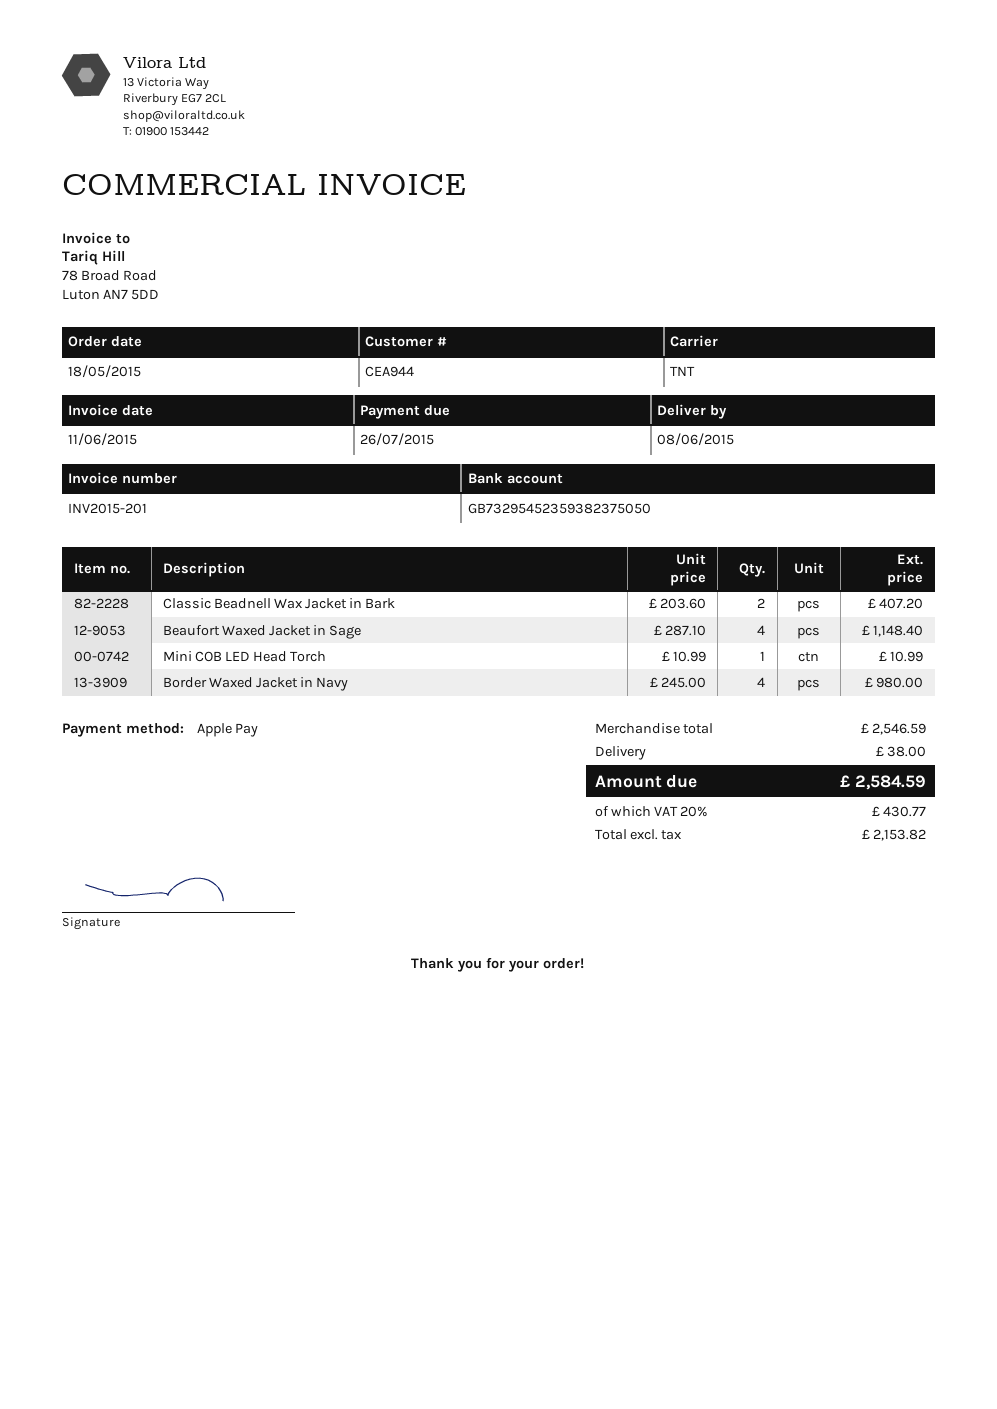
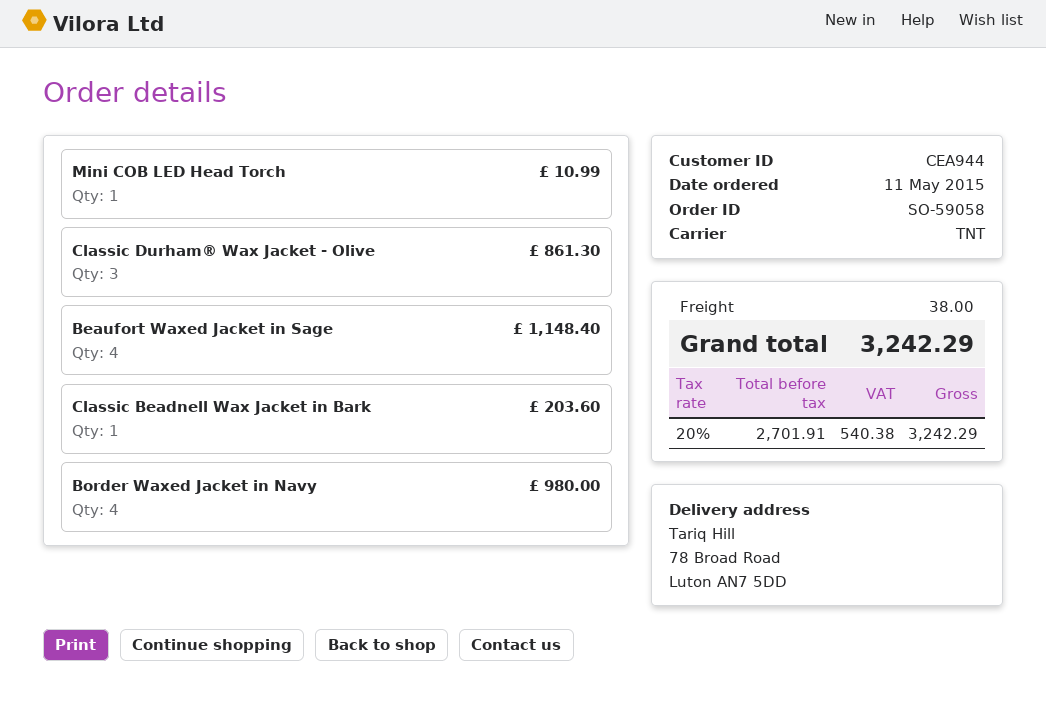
order date: 2015-05-18 -> 2015-05-11
Classic Beadnell Wax Jacket in Bark: 2 for 407.20 -> 1 for 203.60
Classic Durham® Wax Jacket - Olive: none -> 3 for 861.30
net: 2153.82 -> 2701.91
tax: 20% = 430.77 -> 20% = 540.38
total: 2584.59 -> 3242.29

